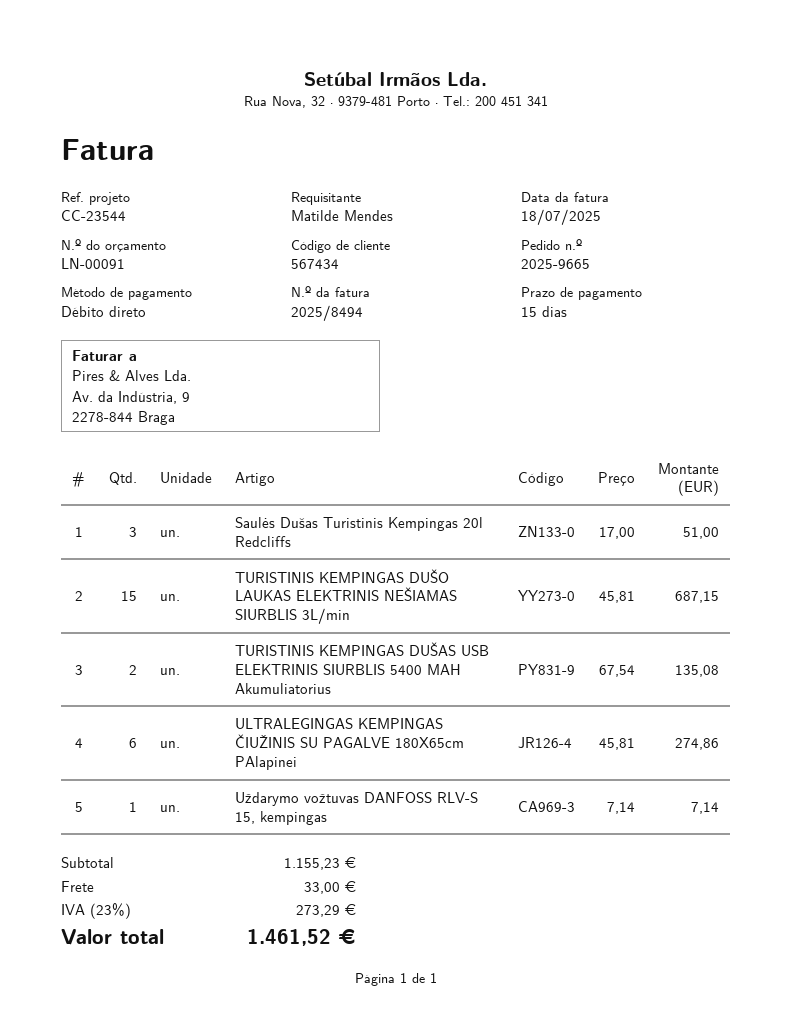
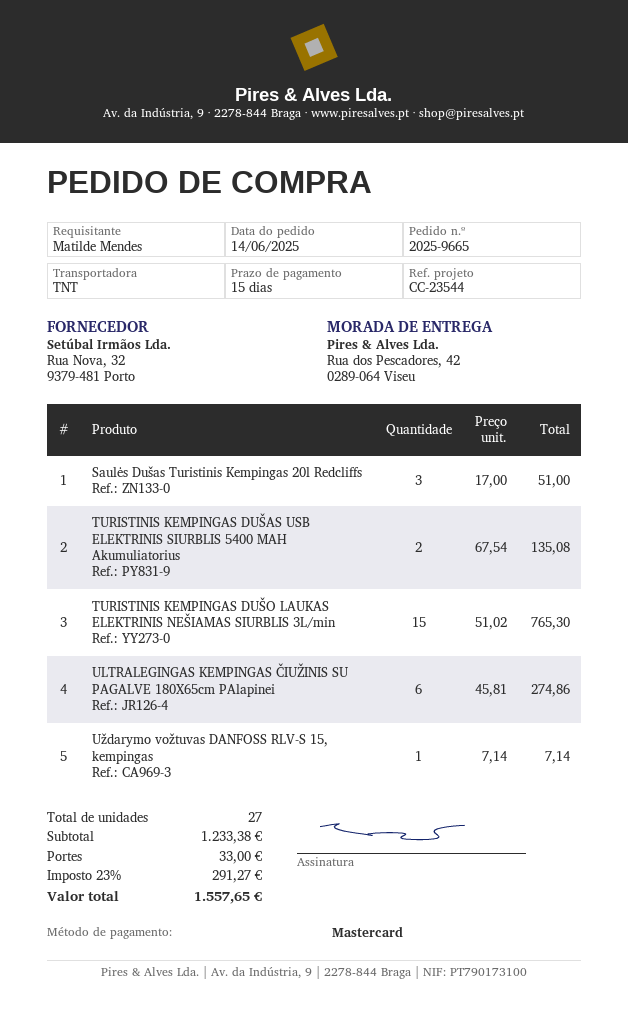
payment method: direct debit -> Mastercard
TURISTINIS KEMPINGAS DUŠO LAUKAS ELEKTRINIS NEŠIAMAS SIURBLIS 3L/min: 15 x 45.81 = 687.15 -> 15 x 51.02 = 765.30
subtotal: 1155.23 -> 1233.38
tax: 23% = 273.29 -> 23% = 291.27
total: 1461.52 -> 1557.65

